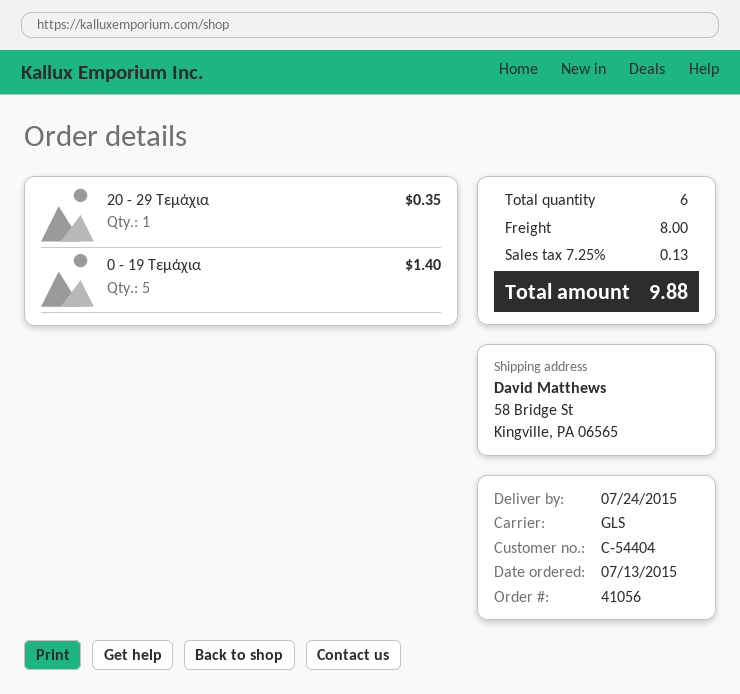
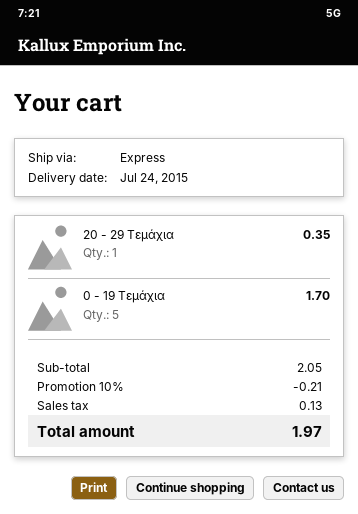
shipping method: GLS -> express
0 - 19 Τεμάχια: 5 for 1.40 -> 5 for 1.70
discount: none -> 10% = 0.21
shipping: 8.00 -> none
total: 9.88 -> 1.97

